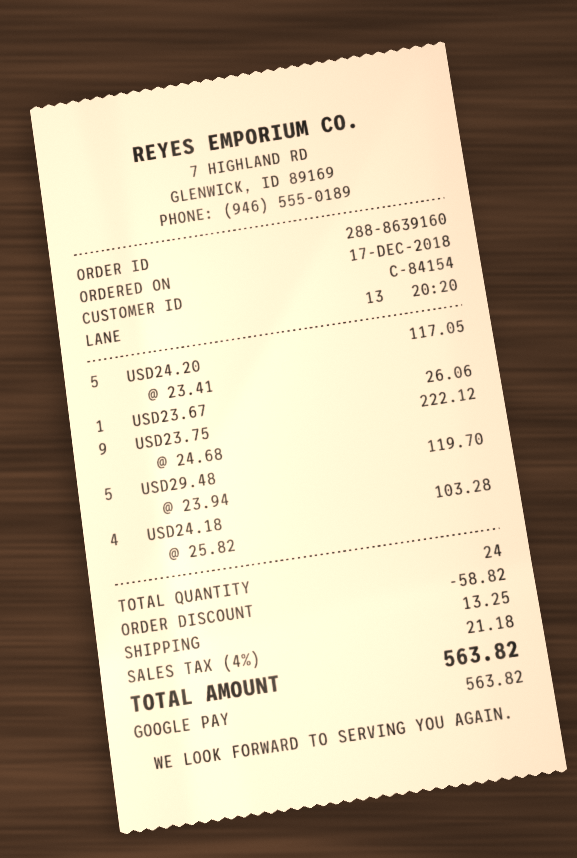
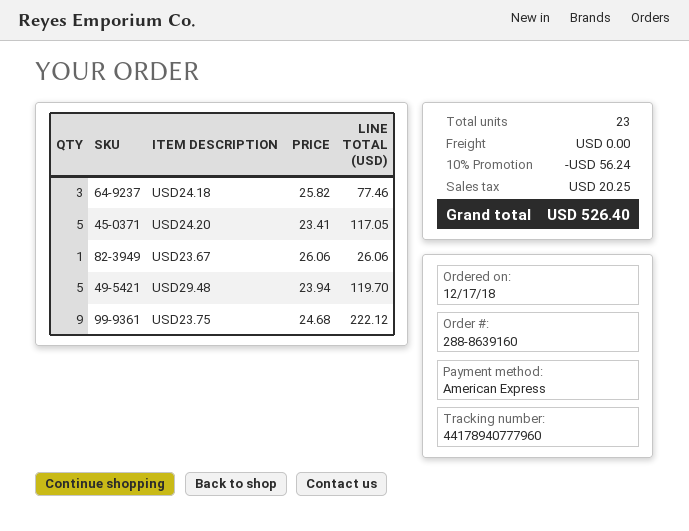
payment method: Google Pay -> American Express
USD24.18: 4 x 25.82 = 103.28 -> 3 x 25.82 = 77.46
total quantity: 24 -> 23
discount: 58.82 -> 56.24
shipping: 13.25 -> 0.00
tax: 21.18 -> 20.25
total: 563.82 -> 526.40

